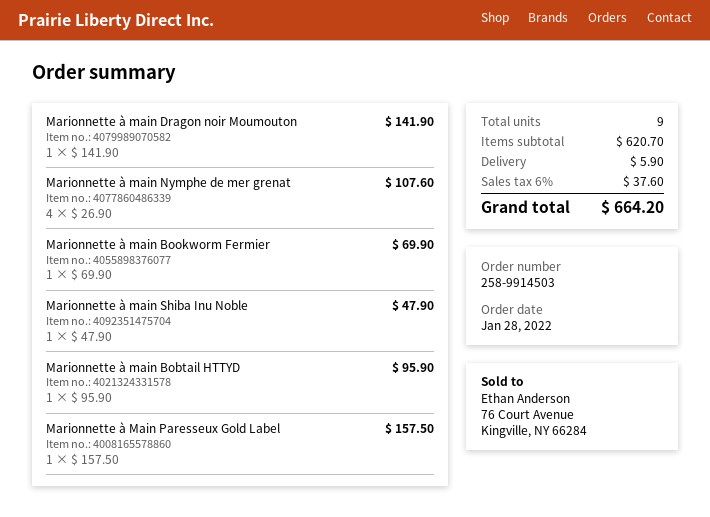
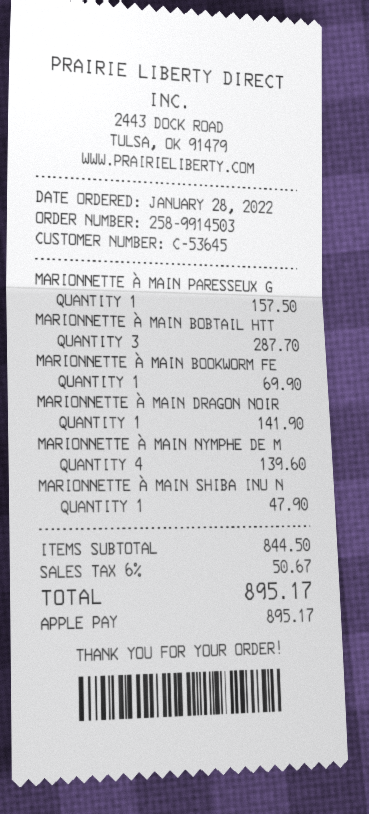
Marionnette à main Nymphe de mer grenat: 4 for 107.60 -> 4 for 139.60
Marionnette à main Bobtail HTTYD: 1 for 95.90 -> 3 for 287.70
subtotal: 620.70 -> 844.50
shipping: 5.90 -> none
tax: 6% = 37.60 -> 6% = 50.67
total: 664.20 -> 895.17

